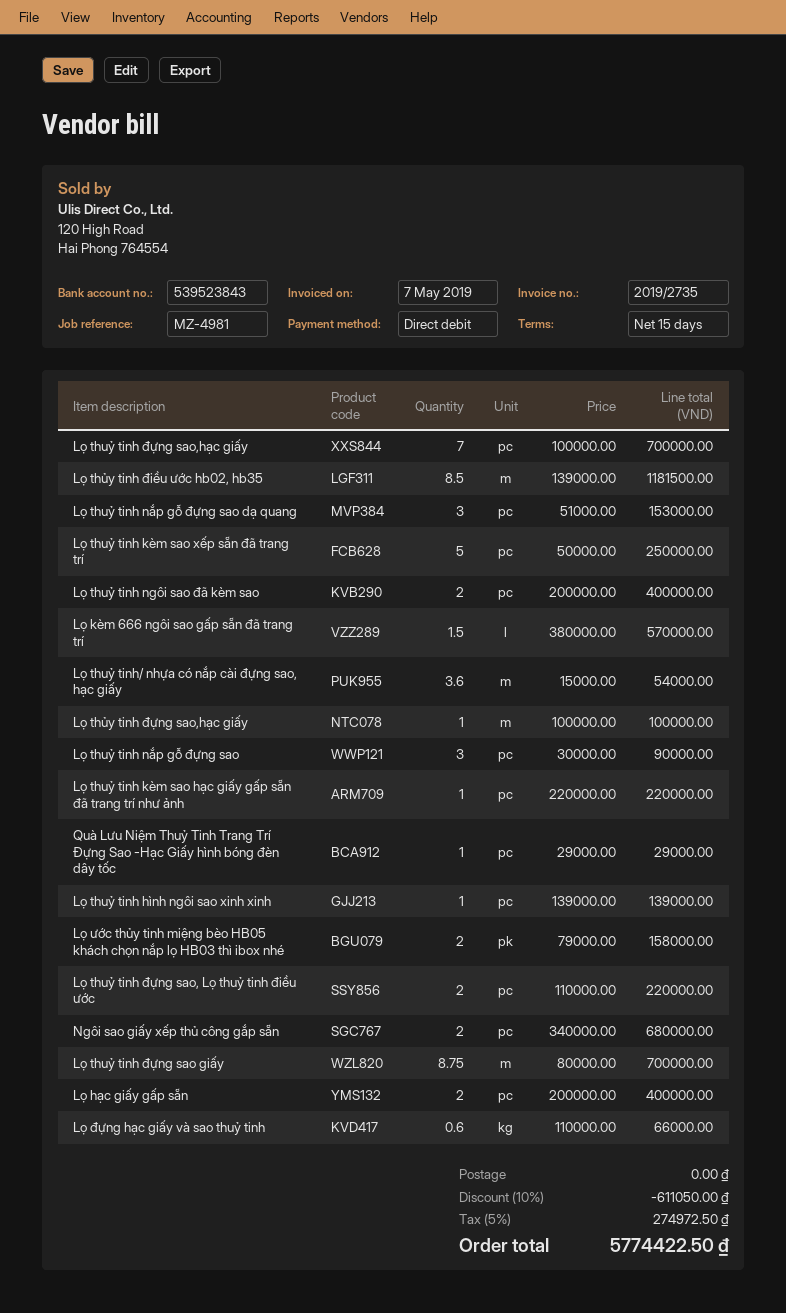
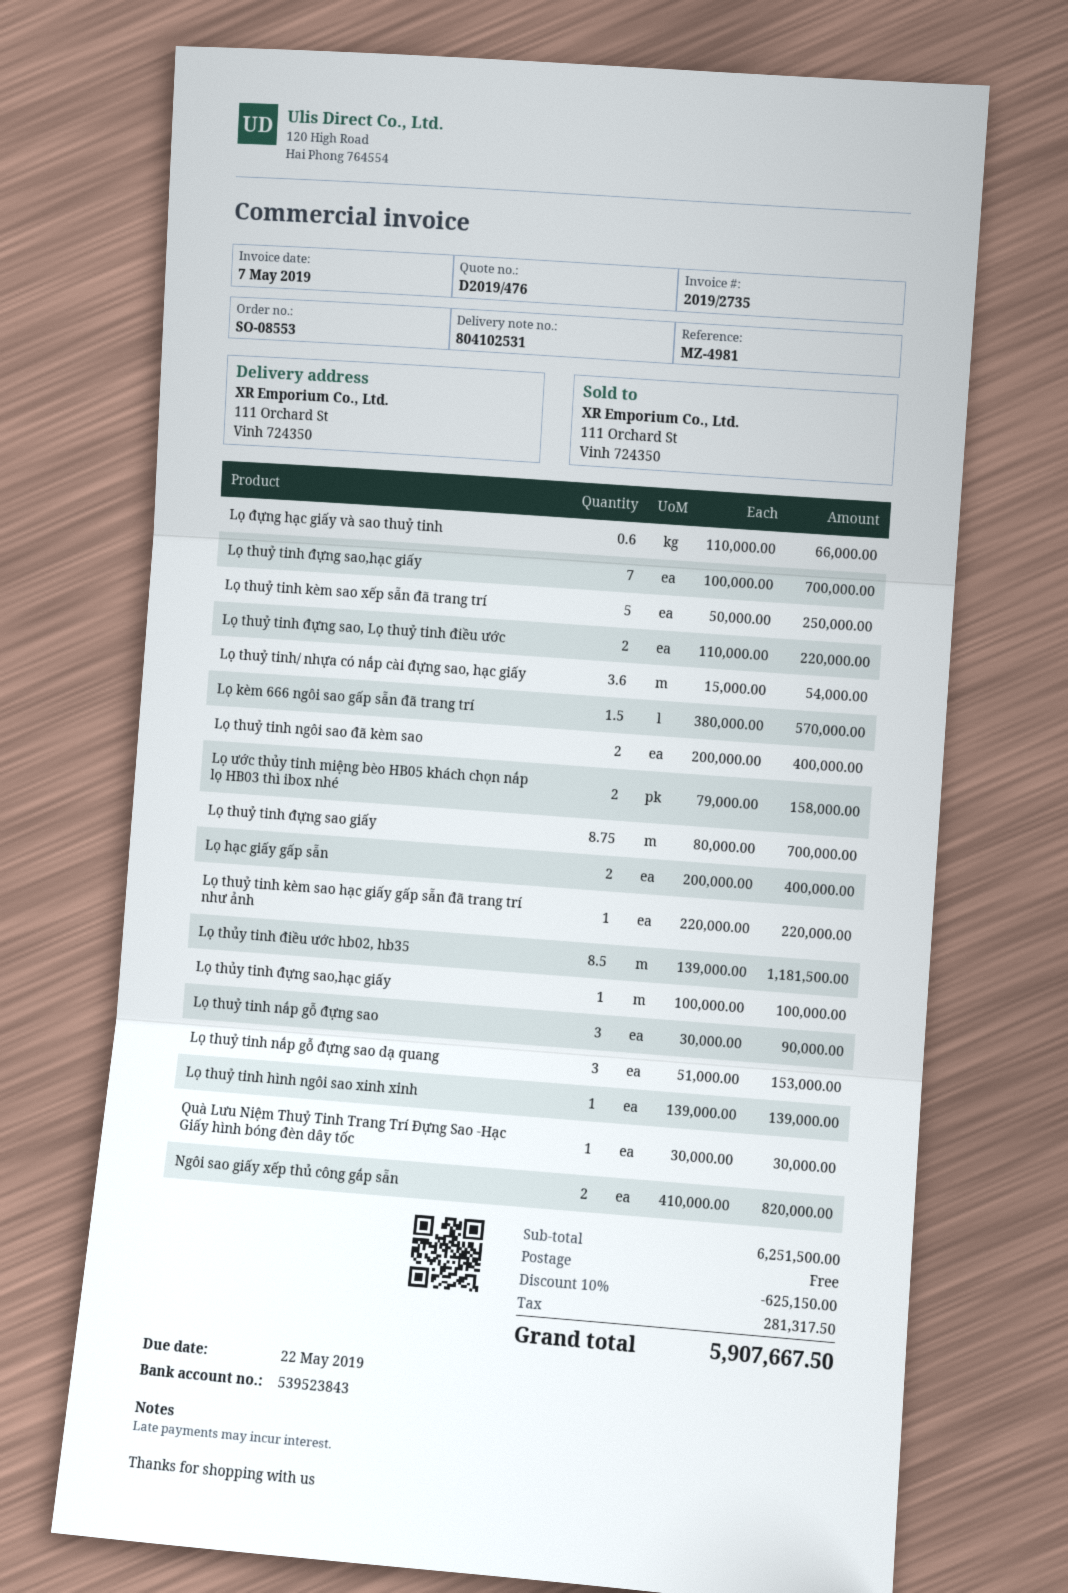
Quà Lưu Niệm Thuỷ Tinh Trang Trí Đựng Sao -Hạc Giấy hình bóng đèn dây tốc: 1 x 29000.00 = 29000.00 -> 1 x 30000.00 = 30000.00
Ngôi sao giấy xếp thủ công gắp sẵn: 2 x 340000.00 = 680000.00 -> 2 x 410000.00 = 820000.00
discount: 10% = 611050.00 -> 10% = 625150.00
tax: 274972.50 -> 281317.50
total: 5774422.50 -> 5907667.50

